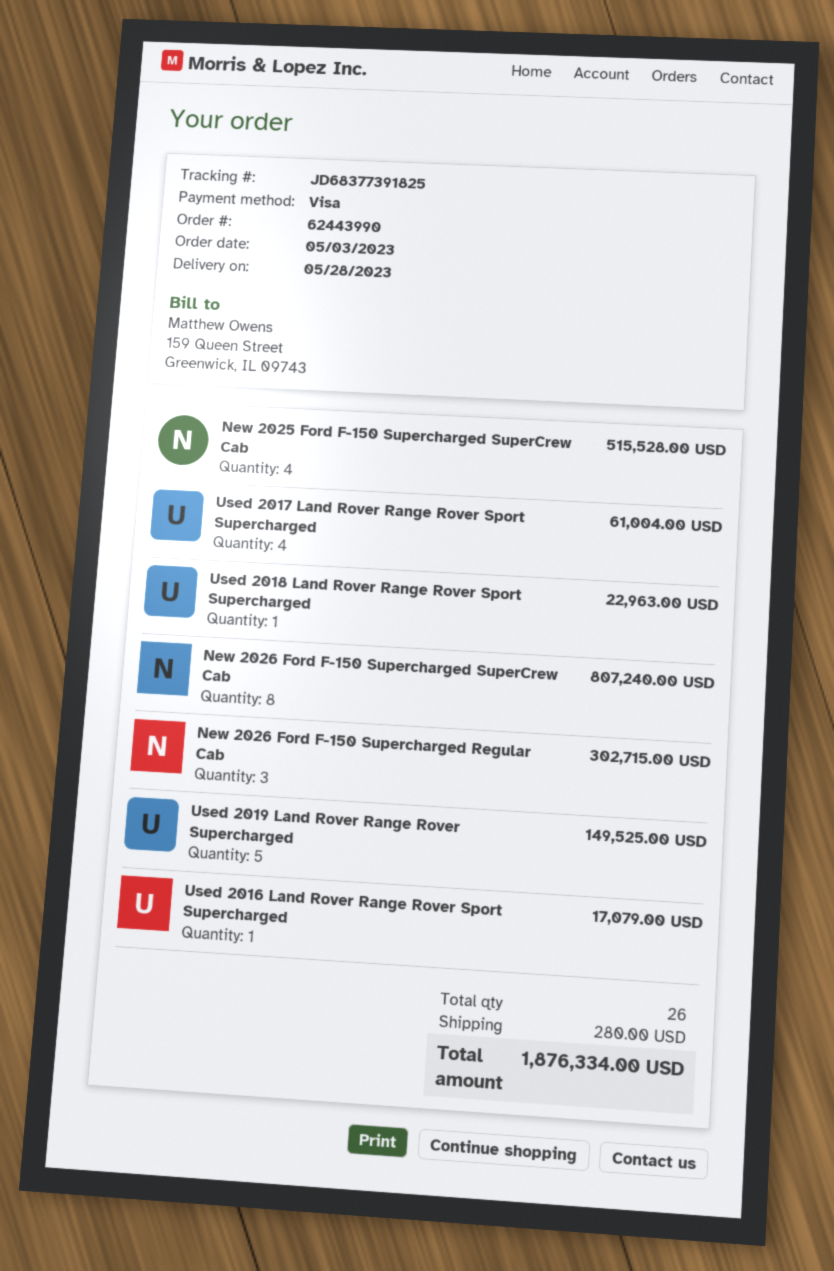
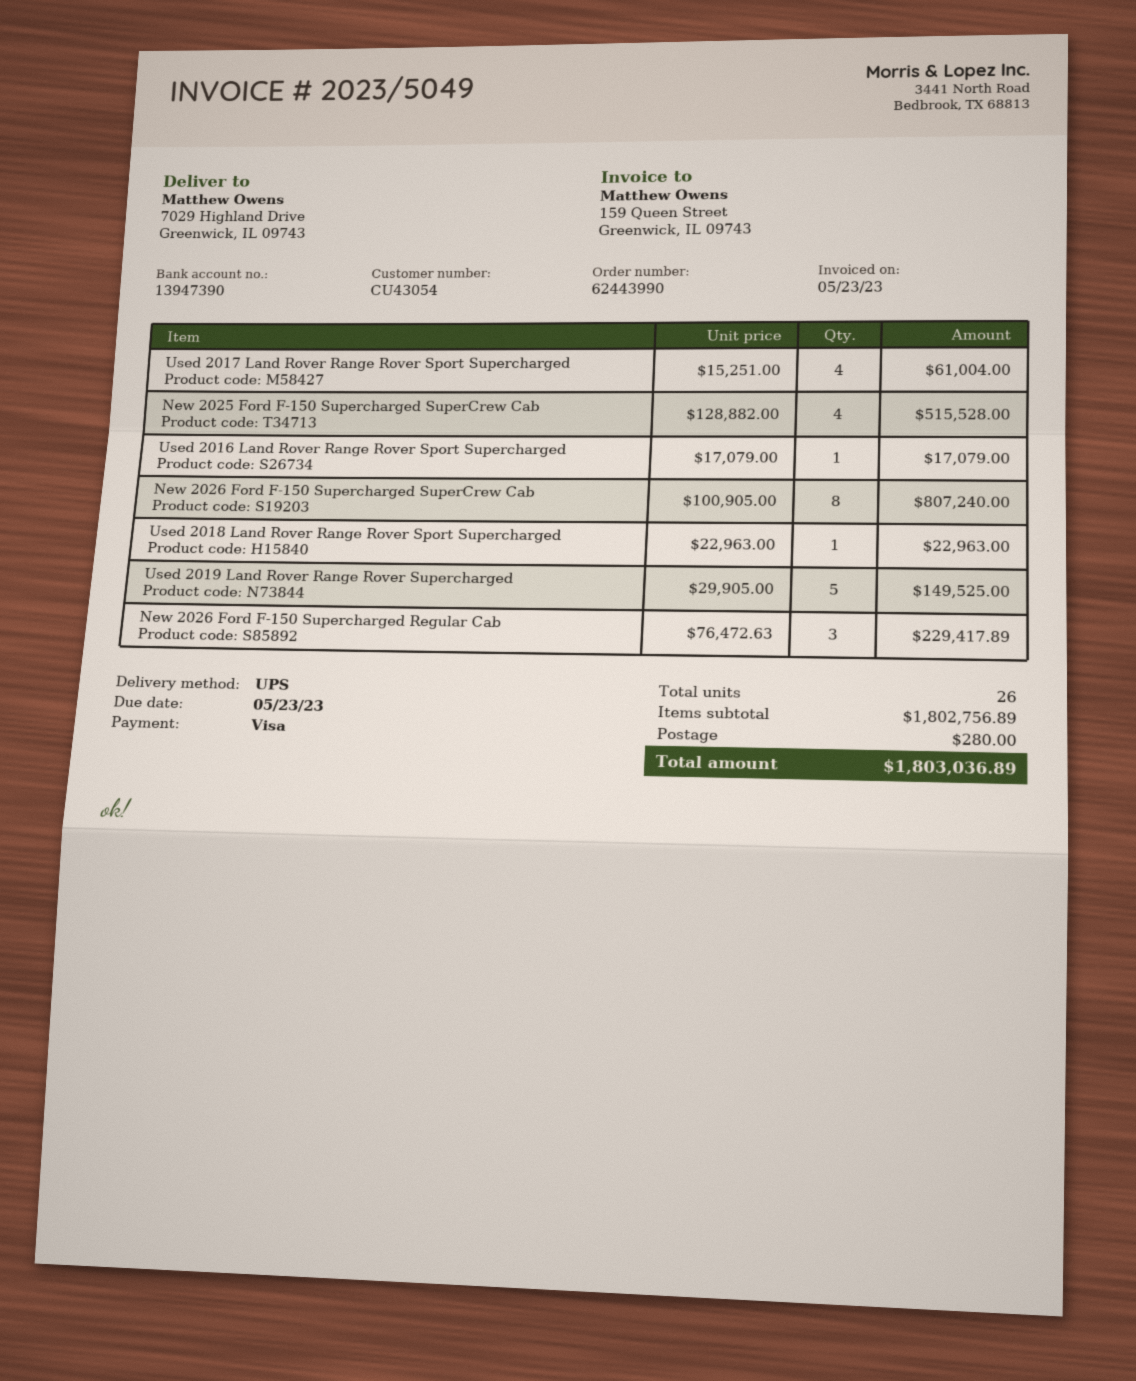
New 2026 Ford F-150 Supercharged Regular Cab: 3 for 302715.00 -> 3 for 229417.89
total: 1876334.00 -> 1803036.89

